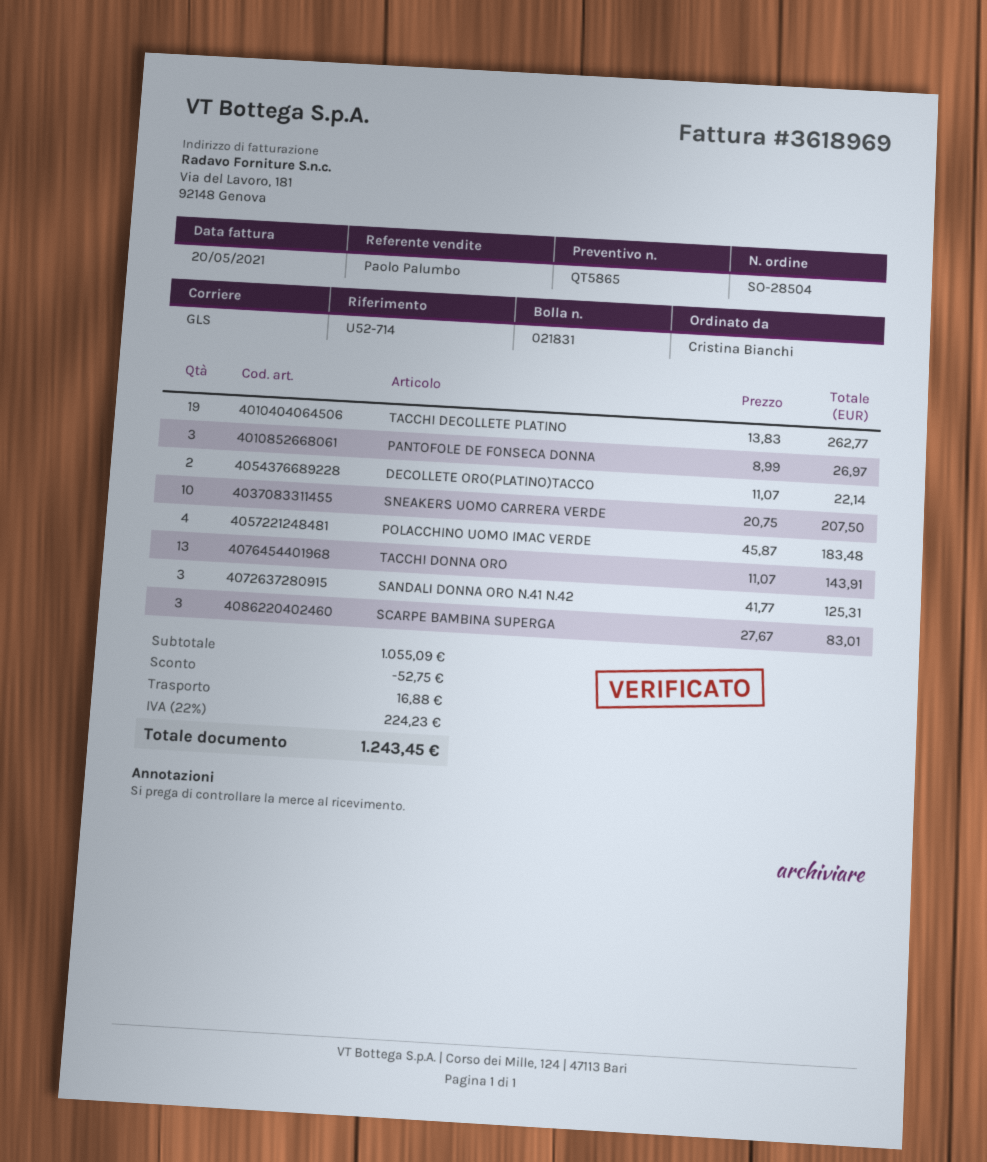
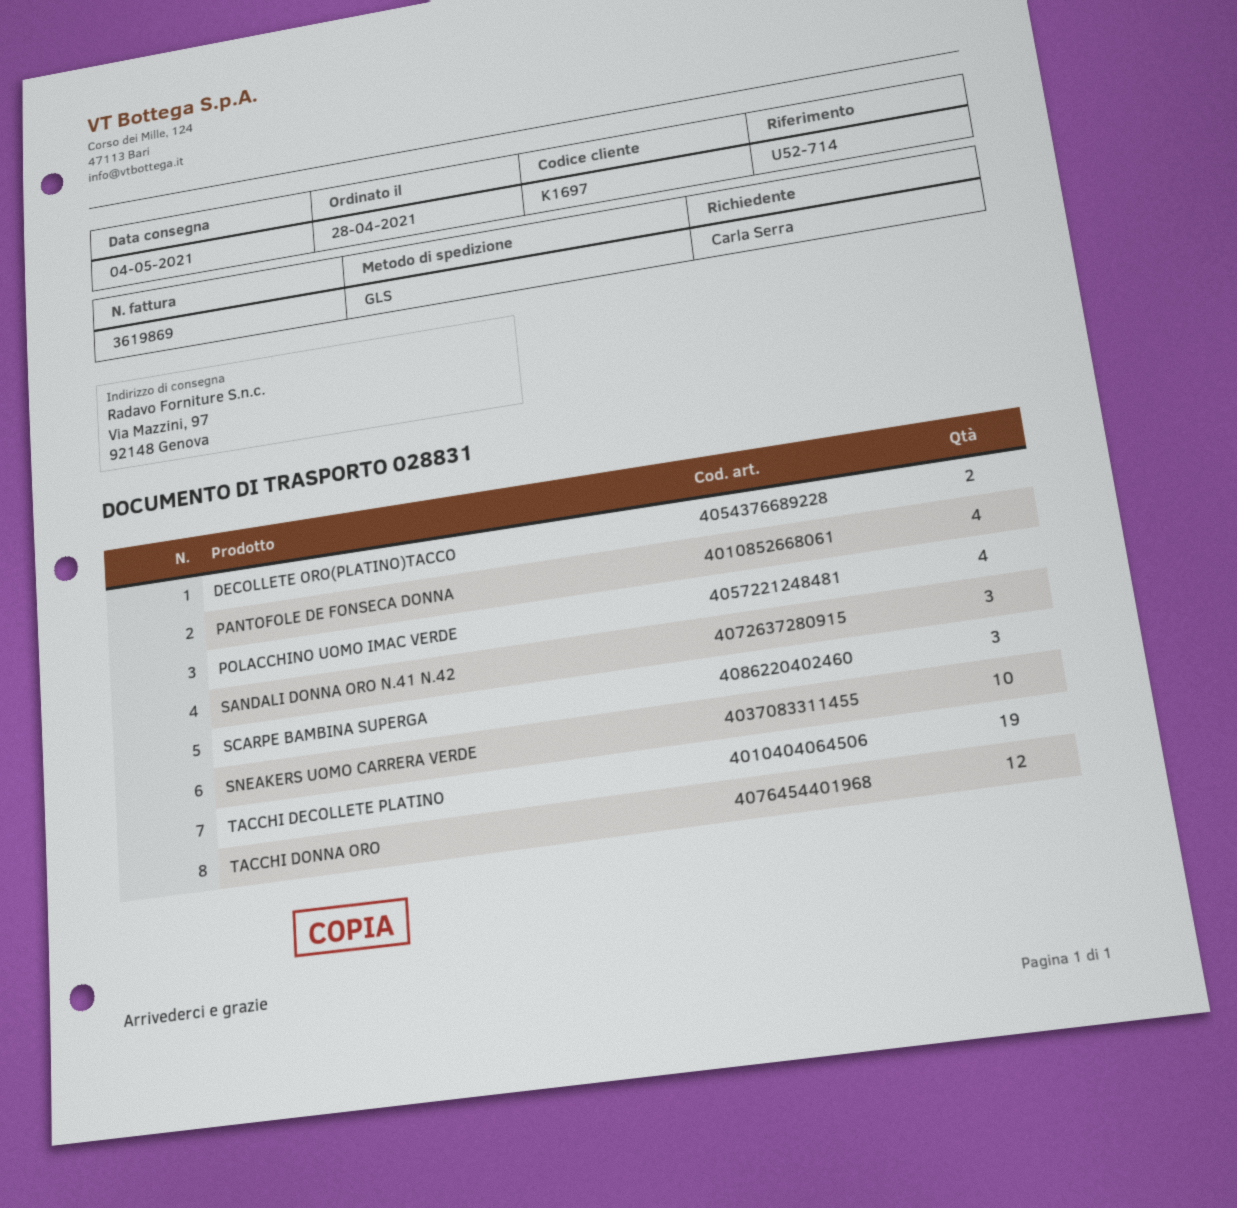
delivery note number: 021831 -> 028831
invoice number: 3618969 -> 3619869
ordered by: Cristina Bianchi -> Carla Serra
PANTOFOLE DE FONSECA DONNA: 3 -> 4
TACCHI DONNA ORO: 13 -> 12

